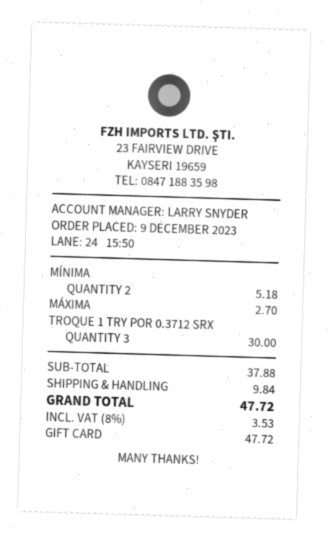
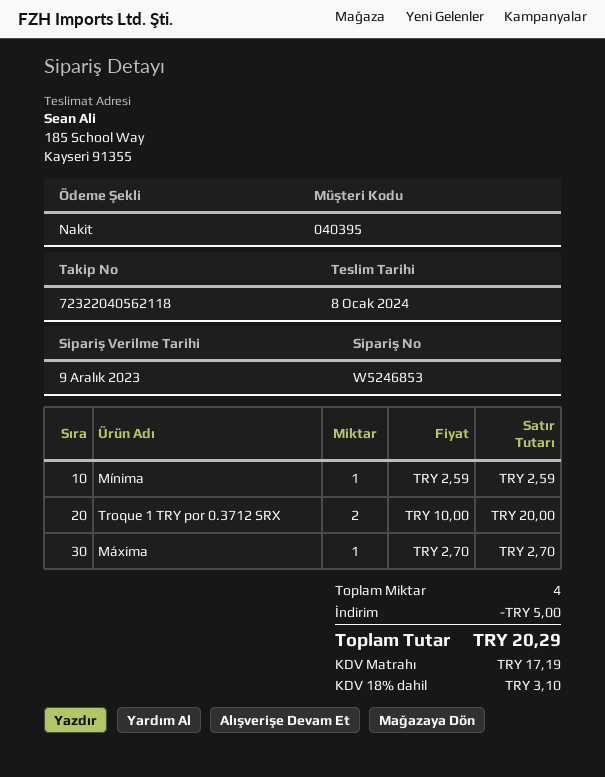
payment method: gift card -> cash
MÍNIMA: 2 for 5.18 -> 1 for 2.59
TROQUE 1 TRY POR 0.3712 SRX: 3 for 30.00 -> 2 for 20.00
discount: none -> 5.00
shipping: 9.84 -> none
tax: 8% = 3.53 -> 18% = 3.10
total: 47.72 -> 20.29

